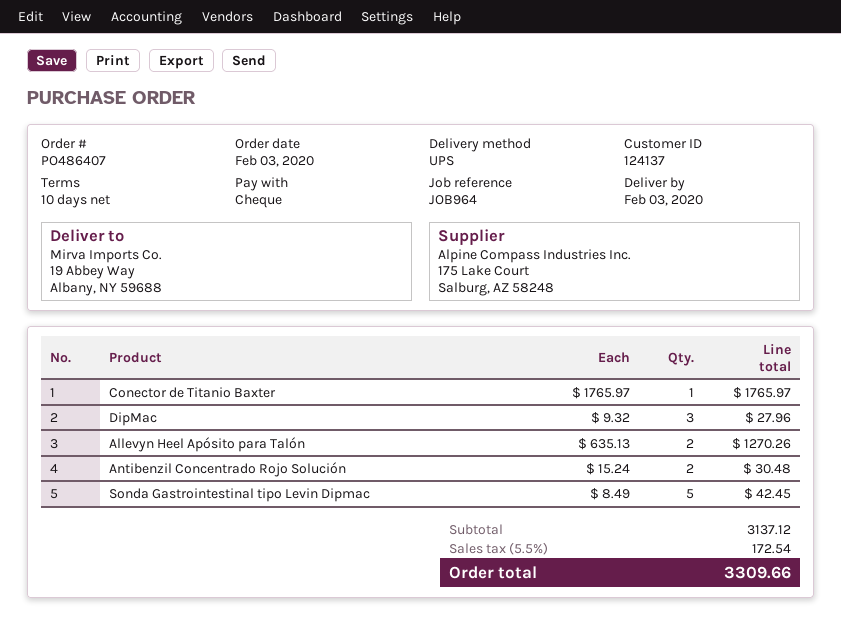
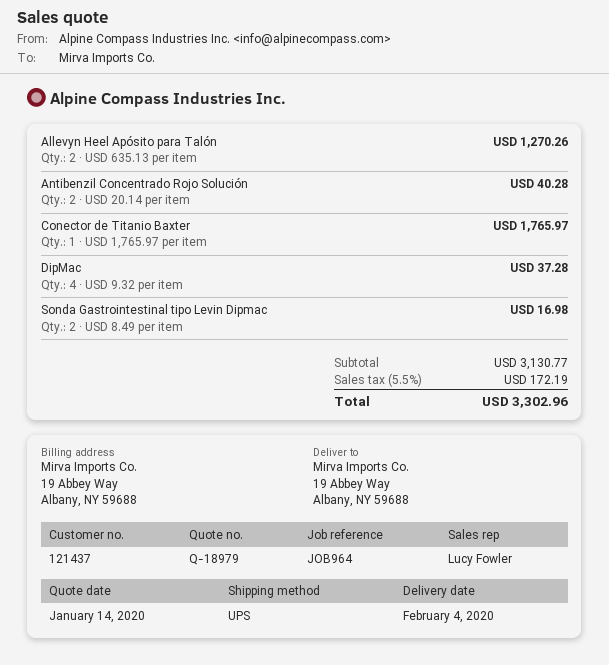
delivery date: 2020-02-03 -> 2020-02-04
customer number: 124137 -> 121437
DipMac: 3 x 9.32 = 27.96 -> 4 x 9.32 = 37.28
Antibenzil Concentrado Rojo Solución: 2 x 15.24 = 30.48 -> 2 x 20.14 = 40.28
Sonda Gastrointestinal tipo Levin Dipmac: 5 x 8.49 = 42.45 -> 2 x 8.49 = 16.98
subtotal: 3137.12 -> 3130.77
tax: 5.5% = 172.54 -> 5.5% = 172.19
total: 3309.66 -> 3302.96

